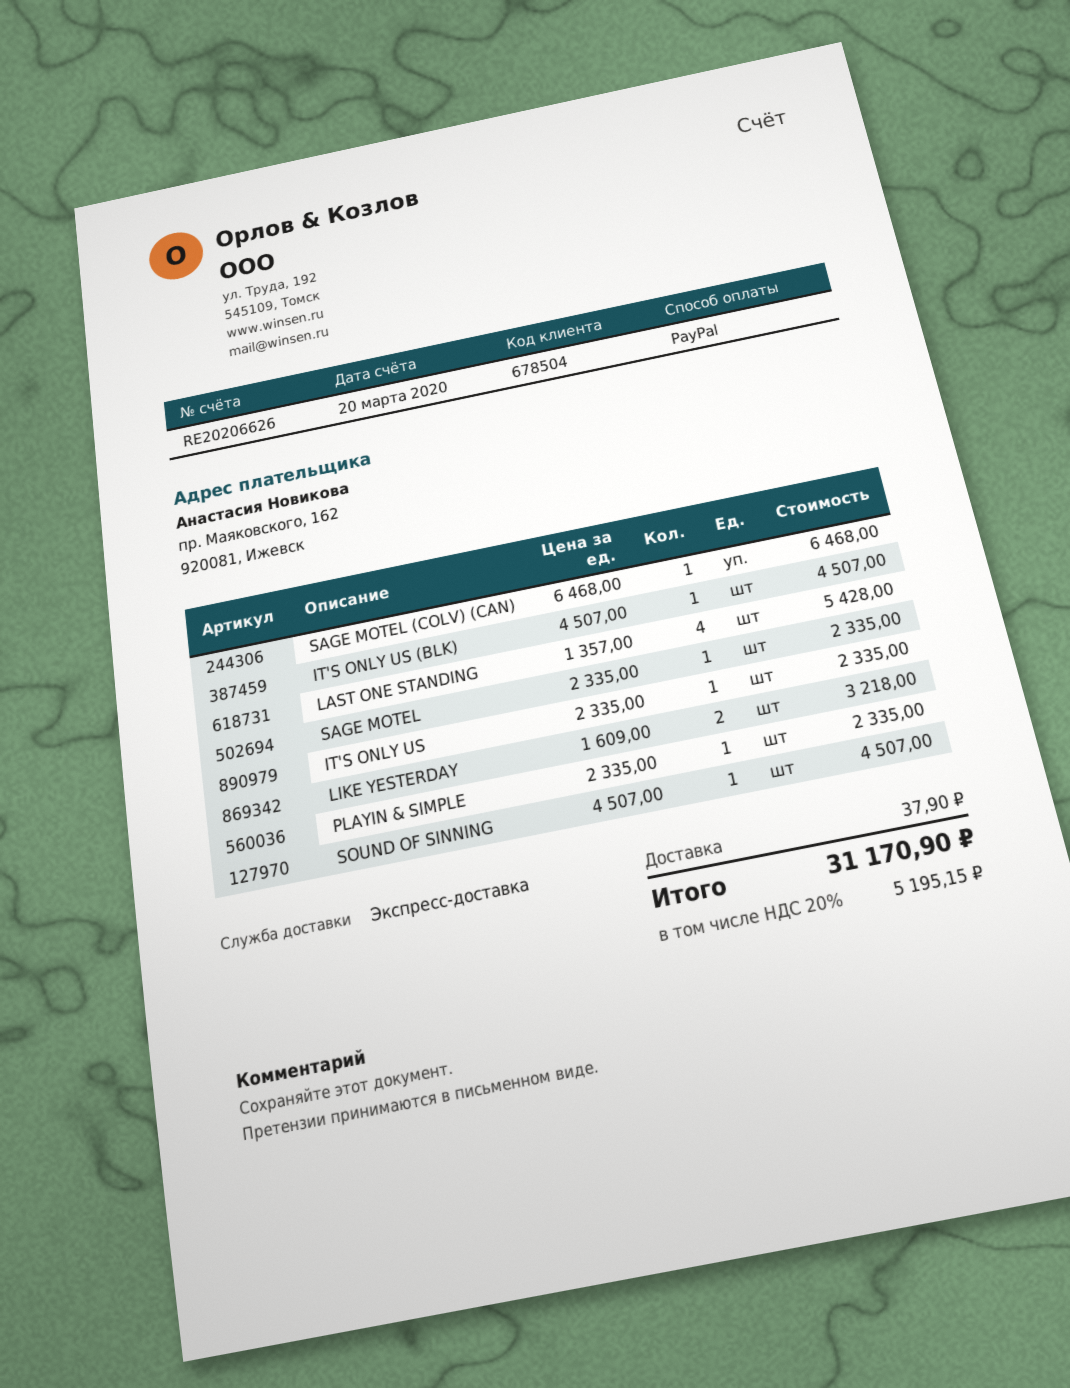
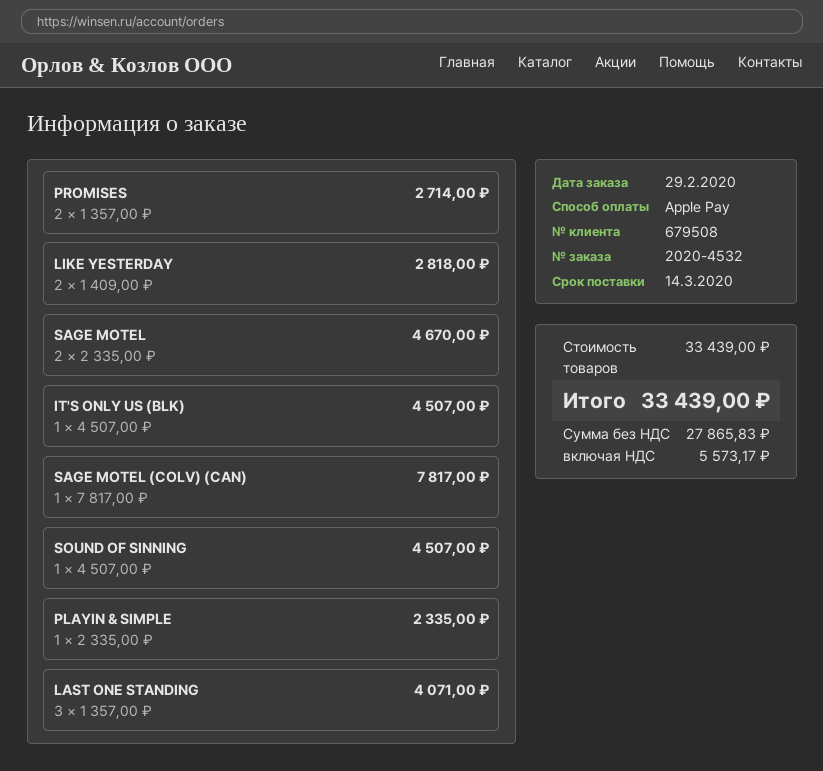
customer number: 678504 -> 679508
payment method: PayPal -> Apple Pay
SAGE MOTEL (COLV) (CAN): 1 x 6468.00 = 6468.00 -> 1 x 7817.00 = 7817.00
LAST ONE STANDING: 4 x 1357.00 = 5428.00 -> 3 x 1357.00 = 4071.00
SAGE MOTEL: 1 x 2335.00 = 2335.00 -> 2 x 2335.00 = 4670.00
IT'S ONLY US: 1 x 2335.00 = 2335.00 -> none
LIKE YESTERDAY: 2 x 1609.00 = 3218.00 -> 2 x 1409.00 = 2818.00
PROMISES: none -> 2 x 1357.00 = 2714.00
shipping: 37.90 -> none
tax: 5195.15 -> 5573.17
total: 31170.90 -> 33439.00

